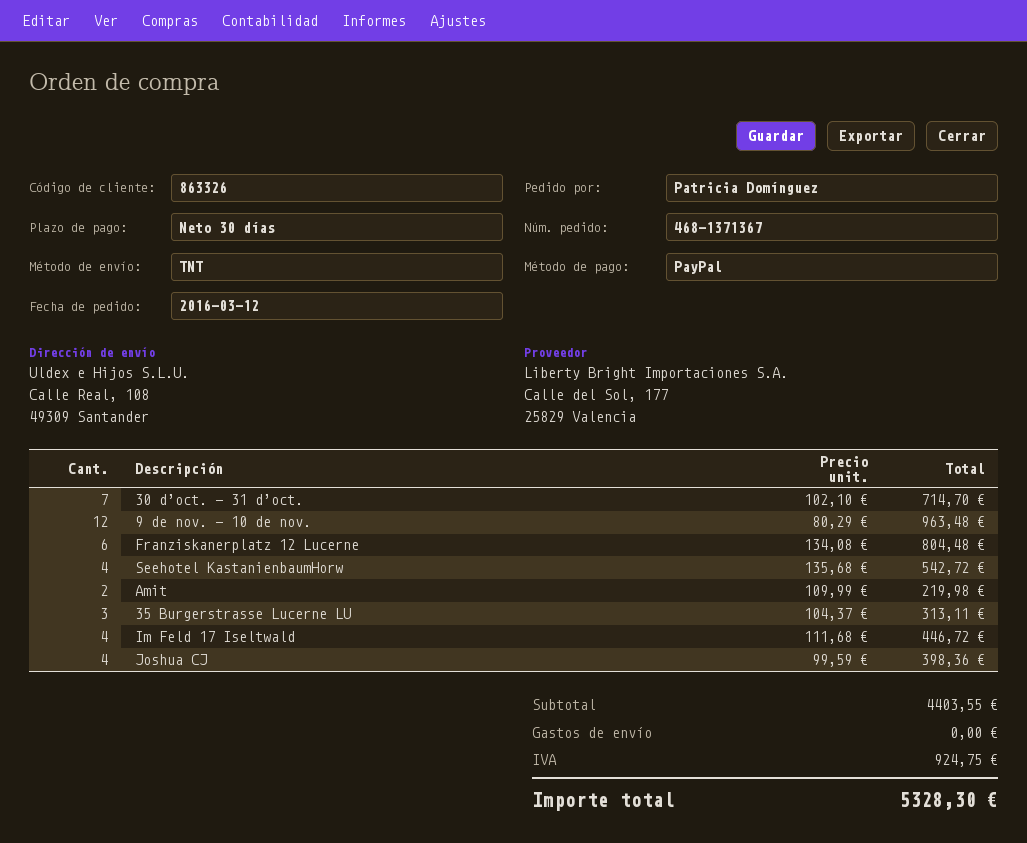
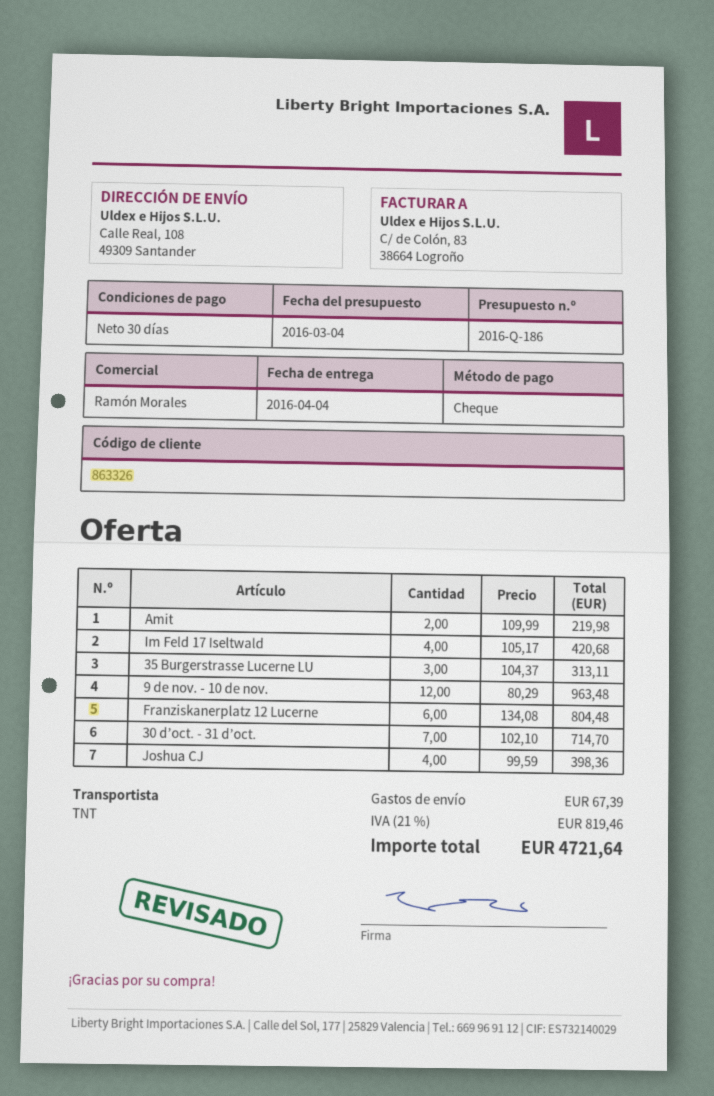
payment method: PayPal -> cheque
Seehotel KastanienbaumHorw: 4 x 135.68 = 542.72 -> none
Im Feld 17 Iseltwald: 4 x 111.68 = 446.72 -> 4 x 105.17 = 420.68
shipping: 0.00 -> 67.39
tax: 924.75 -> 819.46
total: 5328.30 -> 4721.64

